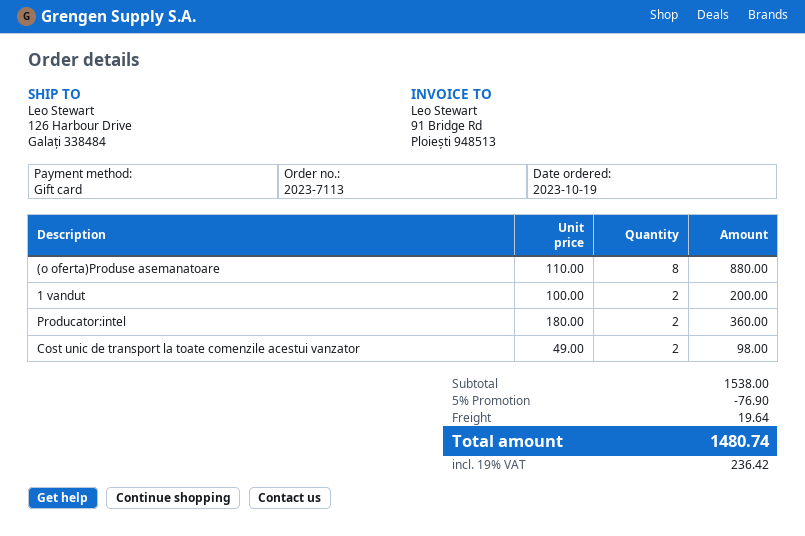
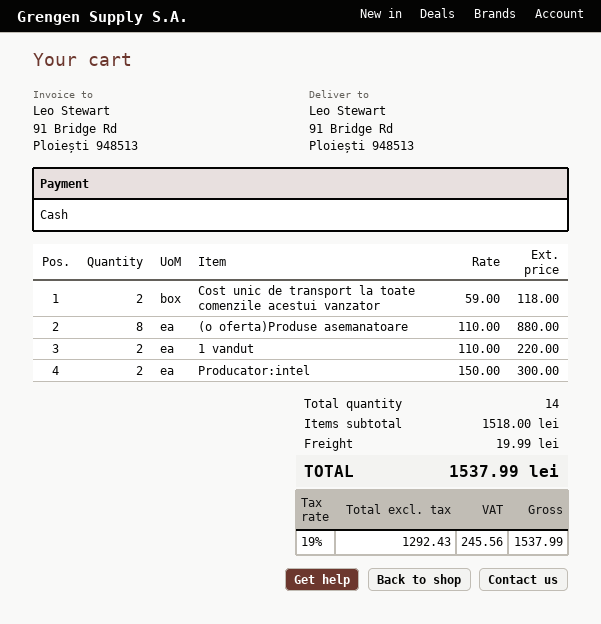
payment method: gift card -> cash
ship to: 126 Harbour Drive, Galați 338484 -> 91 Bridge Rd, Ploiești 948513
1 vandut: 2 x 100.00 = 200.00 -> 2 x 110.00 = 220.00
Producator:intel: 2 x 180.00 = 360.00 -> 2 x 150.00 = 300.00
Cost unic de transport la toate comenzile acestui vanzator: 2 x 49.00 = 98.00 -> 2 x 59.00 = 118.00
subtotal: 1538.00 -> 1518.00
discount: 5% = 76.90 -> none
shipping: 19.64 -> 19.99
tax: 19% = 236.42 -> 19% = 245.56
total: 1480.74 -> 1537.99

